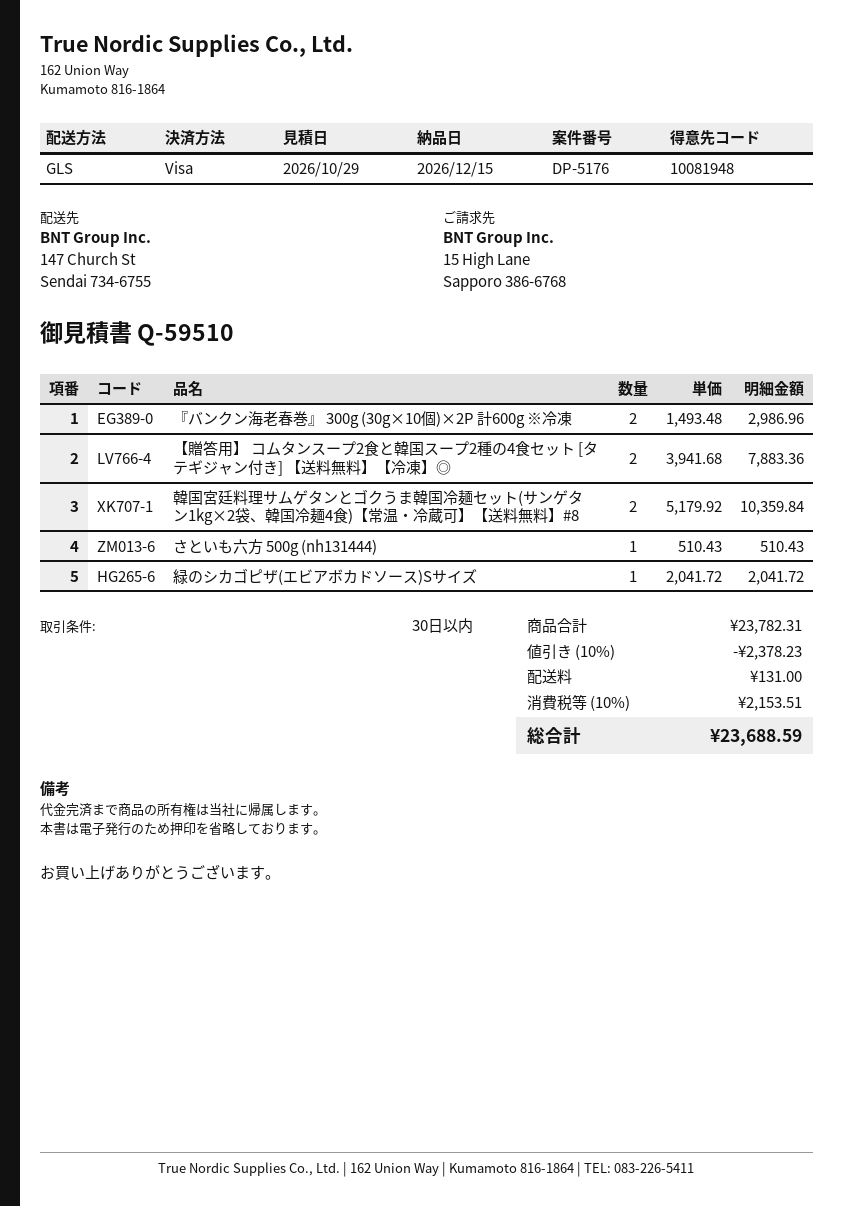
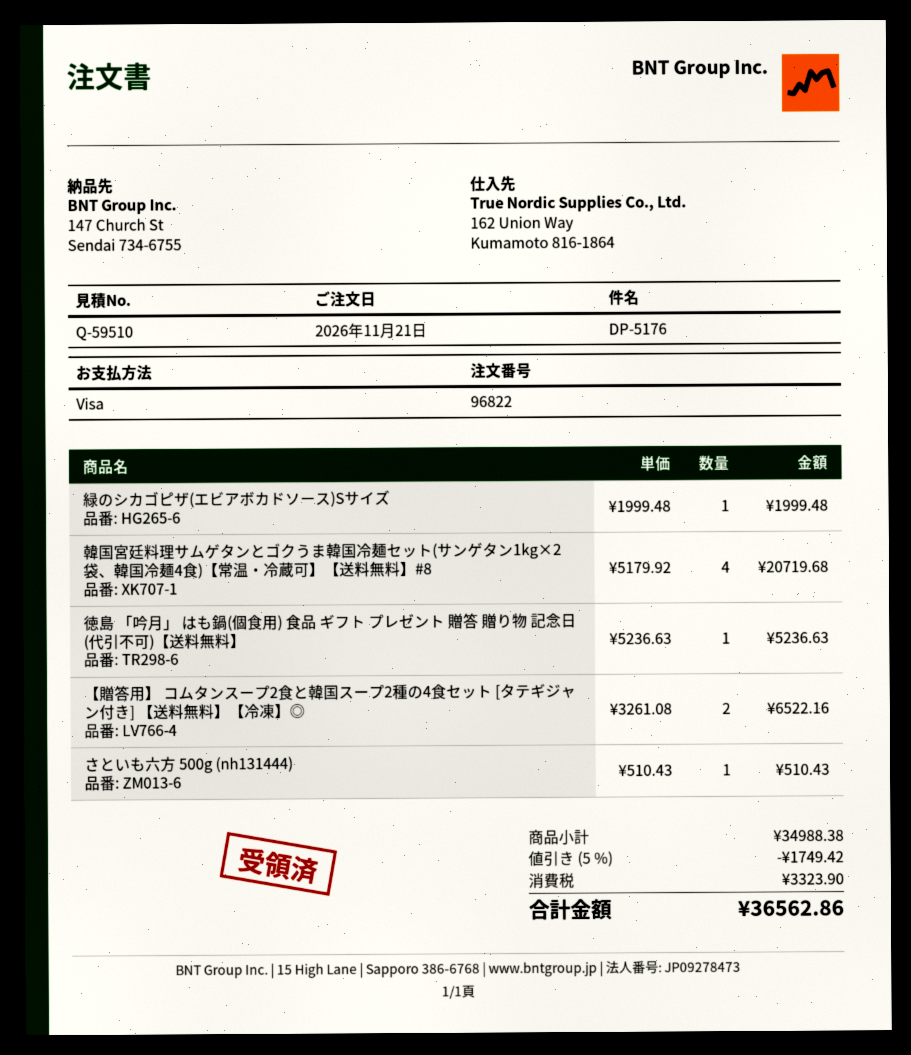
『バンクン海老春巻』 300g (30g×10個)×2P 計600g ※冷凍: 2 x 1493.48 = 2986.96 -> none
【贈答用】 コムタンスープ2食と韓国スープ2種の4食セット [タテギジャン付き] 【送料無料】【冷凍】◎: 2 x 3941.68 = 7883.36 -> 2 x 3261.08 = 6522.16
韓国宮廷料理サムゲタンとゴクうま韓国冷麺セット(サンゲタン1kg×2袋、韓国冷麺4食)【常温・冷蔵可】【送料無料】#8: 2 x 5179.92 = 10359.84 -> 4 x 5179.92 = 20719.68
緑のシカゴピザ(エビアボカドソース)Sサイズ: 1 x 2041.72 = 2041.72 -> 1 x 1999.48 = 1999.48
徳島 「吟月」 はも鍋(個食用) 食品 ギフト プレゼント 贈答 贈り物 記念日 (代引不可)【送料無料】: none -> 1 x 5236.63 = 5236.63
subtotal: 23782.31 -> 34988.38
discount: 10% = 2378.23 -> 5% = 1749.42
shipping: 131.00 -> none
tax: 2153.51 -> 3323.90
total: 23688.59 -> 36562.86

